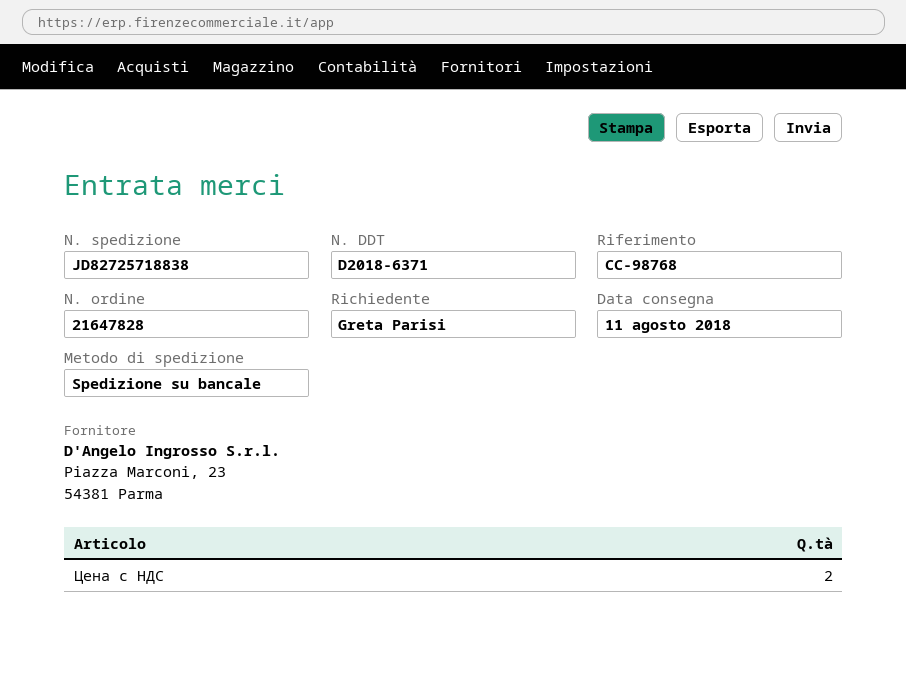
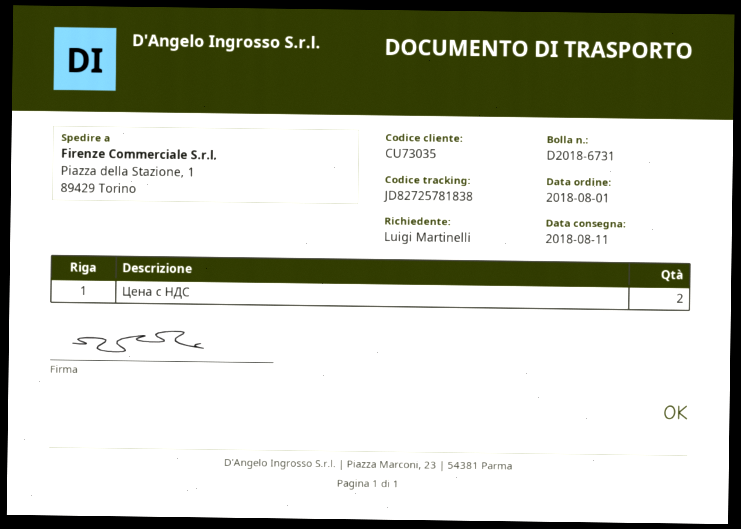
delivery note number: D2018-6371 -> D2018-6731
ordered by: Greta Parisi -> Luigi Martinelli
tracking number: JD82725718838 -> JD82725781838

